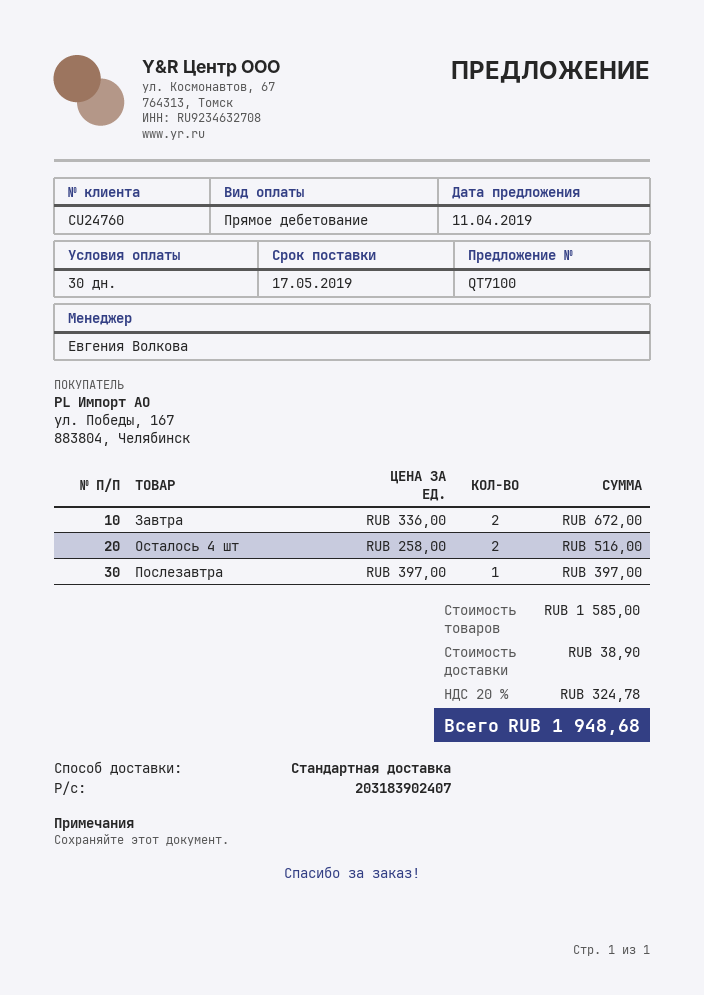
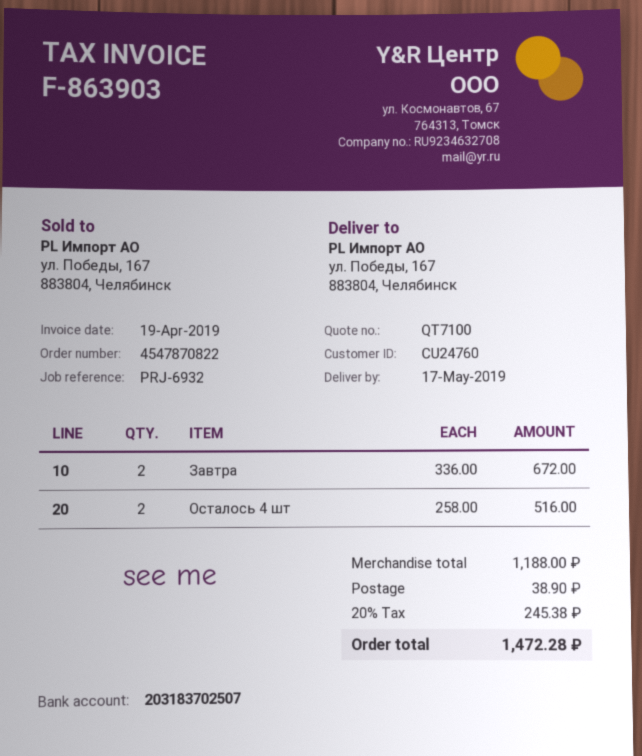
bank account: 203183902407 -> 203183702507
Послезавтра: 1 x 397.00 = 397.00 -> none
subtotal: 1585.00 -> 1188.00
tax: 20% = 324.78 -> 20% = 245.38
total: 1948.68 -> 1472.28

